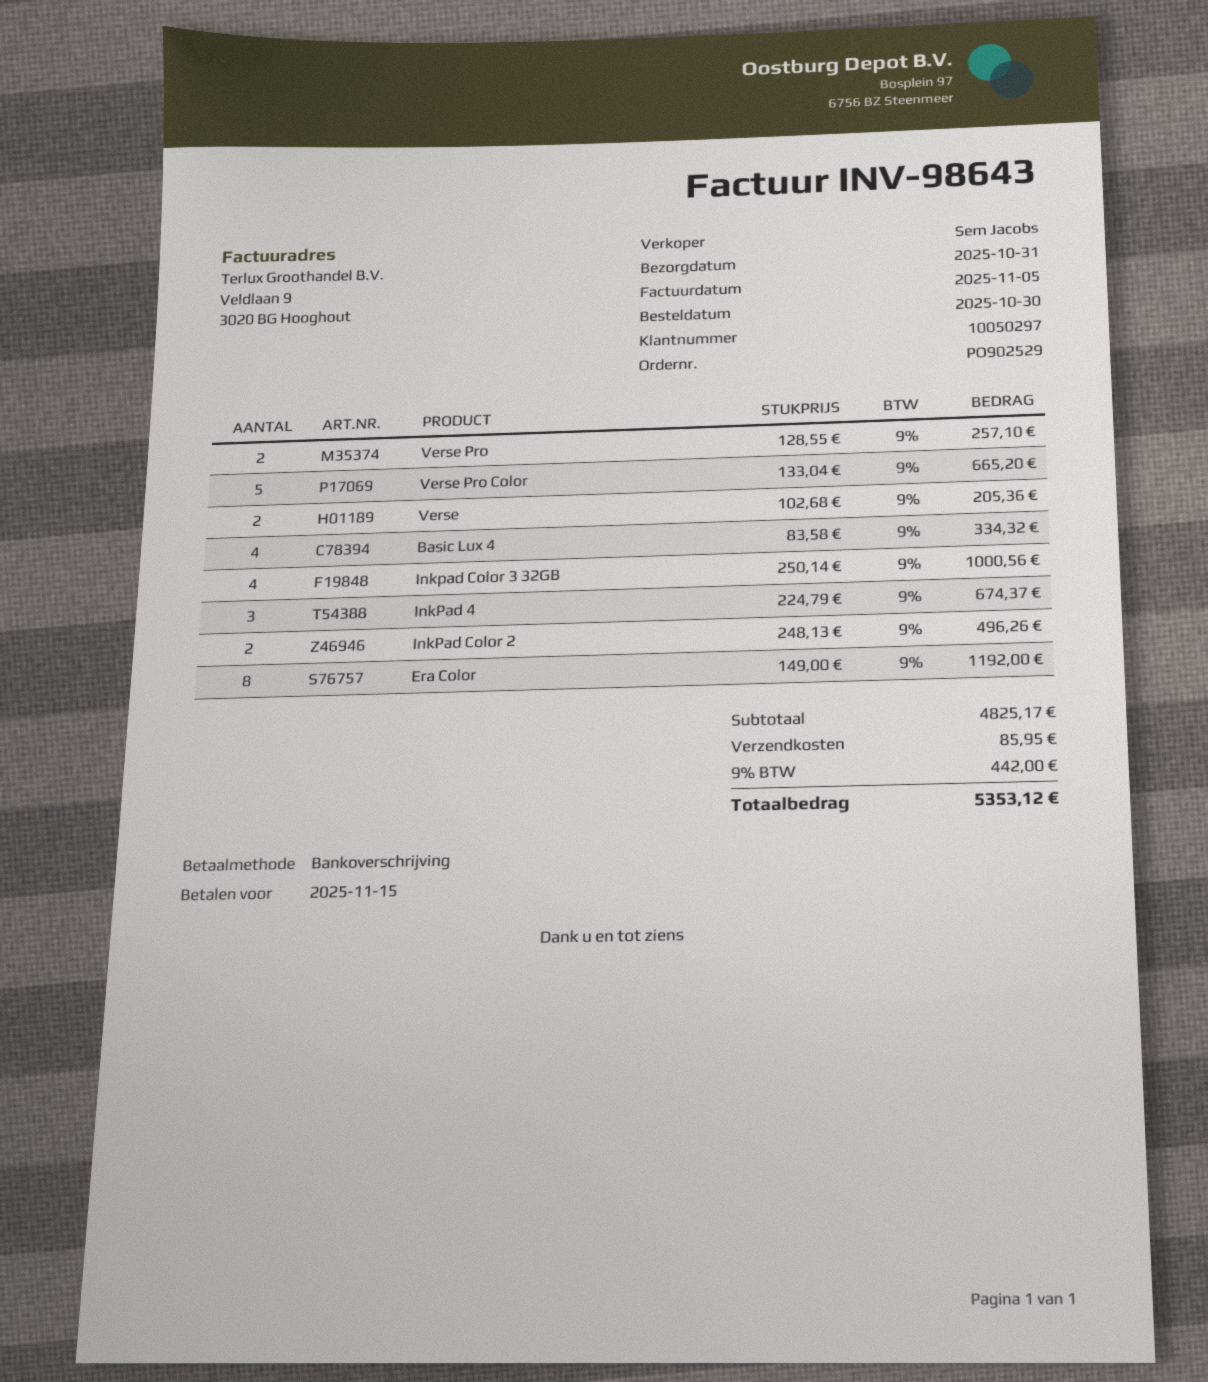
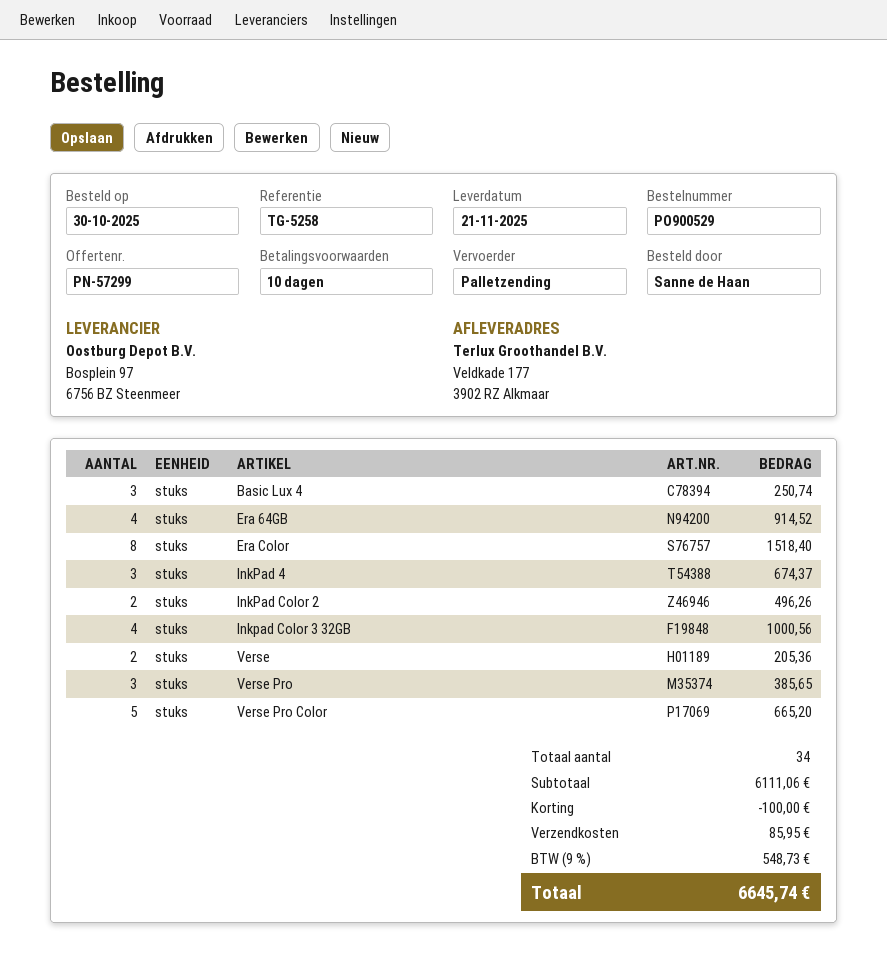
order number: PO902529 -> PO900529
delivery date: 2025-10-31 -> 2025-11-21
Verse Pro: 2 for 257.10 -> 3 for 385.65
Basic Lux 4: 4 for 334.32 -> 3 for 250.74
Era Color: 8 for 1192.00 -> 8 for 1518.40
Era 64GB: none -> 4 for 914.52
subtotal: 4825.17 -> 6111.06
discount: none -> 100.00
tax: 9% = 442.00 -> 9% = 548.73
total: 5353.12 -> 6645.74

